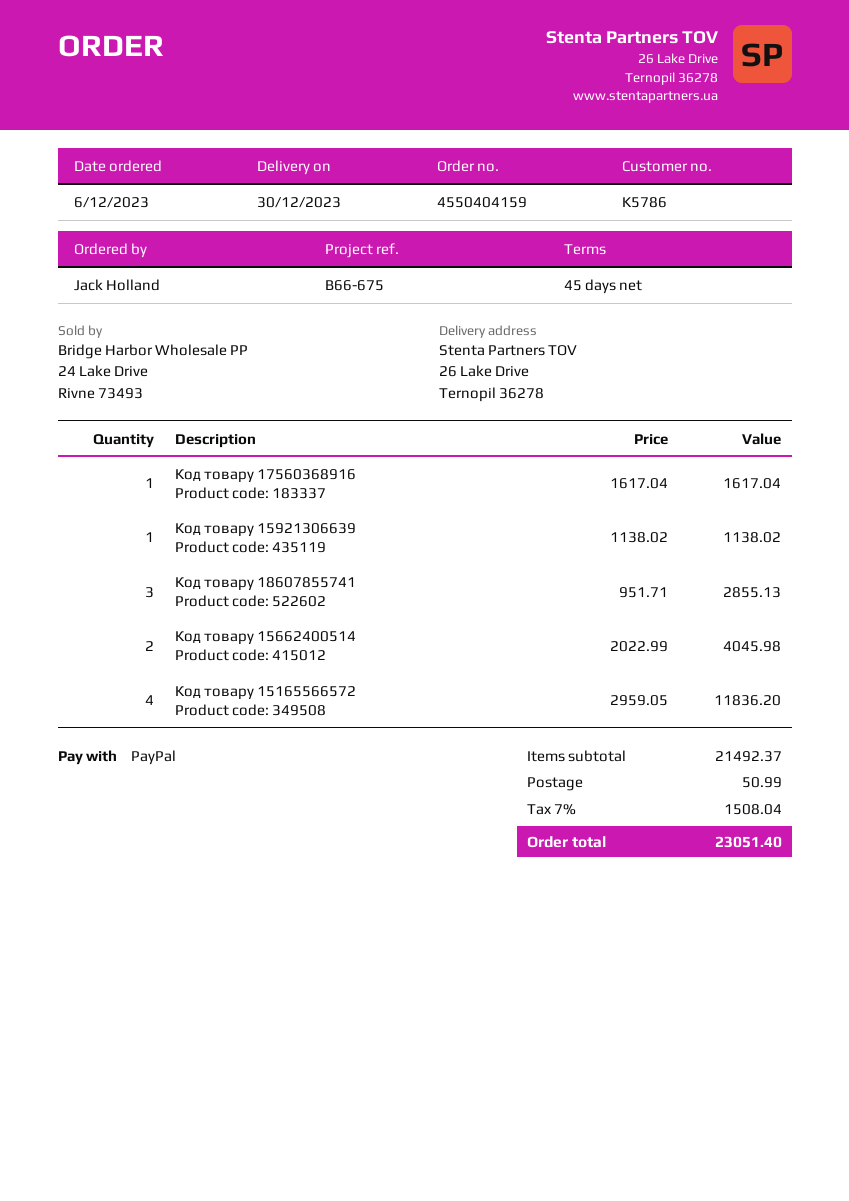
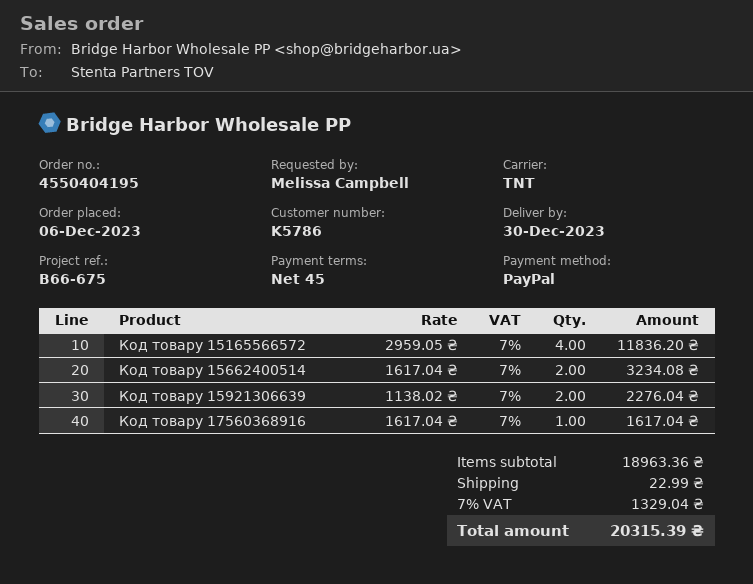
order number: 4550404159 -> 4550404195
ordered by: Jack Holland -> Melissa Campbell
Код товару 15921306639: 1 x 1138.02 = 1138.02 -> 2 x 1138.02 = 2276.04
Код товару 18607855741: 3 x 951.71 = 2855.13 -> none
Код товару 15662400514: 2 x 2022.99 = 4045.98 -> 2 x 1617.04 = 3234.08
subtotal: 21492.37 -> 18963.36
shipping: 50.99 -> 22.99
tax: 7% = 1508.04 -> 7% = 1329.04
total: 23051.40 -> 20315.39

